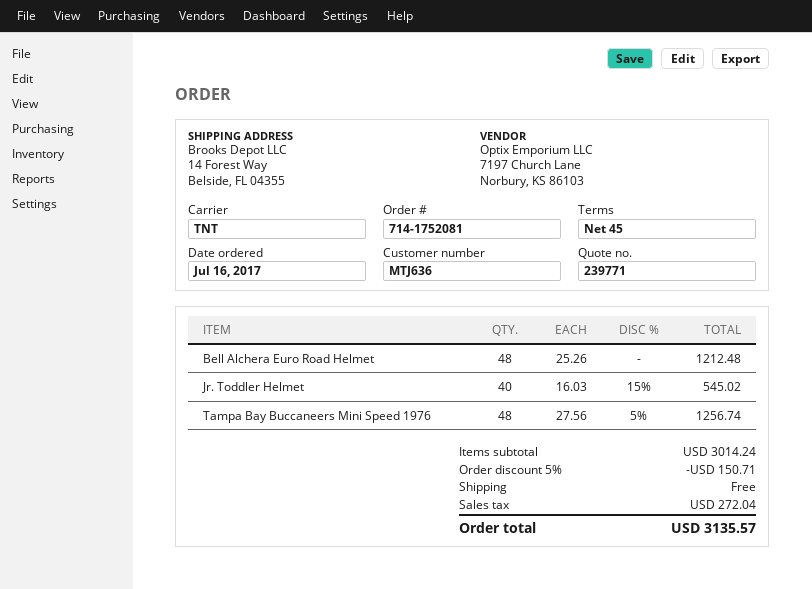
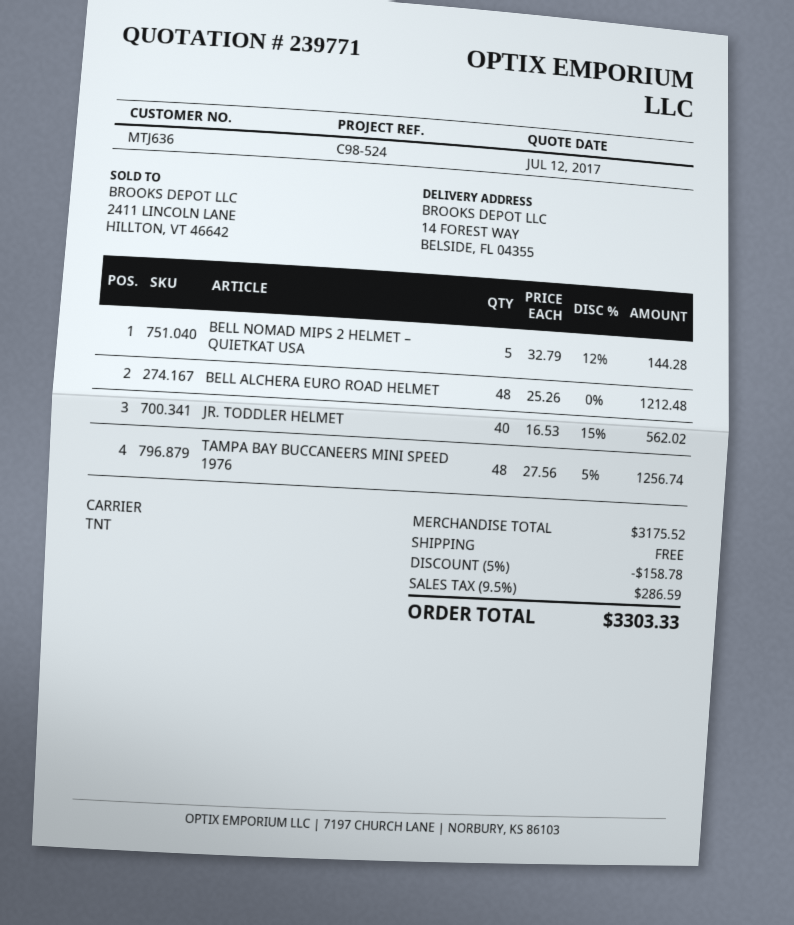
Jr. Toddler Helmet: 40 x 16.03 - 15% = 545.02 -> 40 x 16.53 - 15% = 562.02
BELL NOMAD MIPS 2 HELMET – QUIETKAT USA: none -> 5 x 32.79 - 12% = 144.28
subtotal: 3014.24 -> 3175.52
discount: 5% = 150.71 -> 5% = 158.78
tax: 272.04 -> 286.59
total: 3135.57 -> 3303.33

